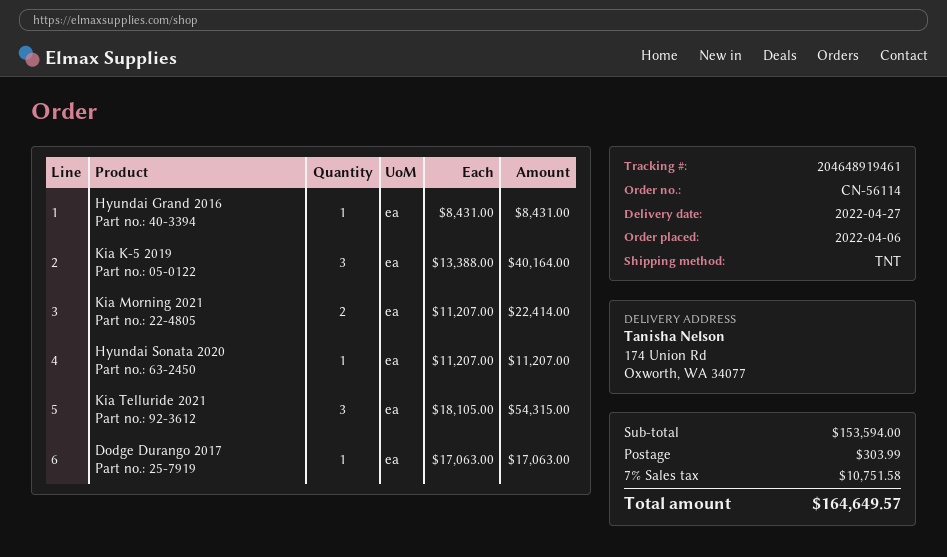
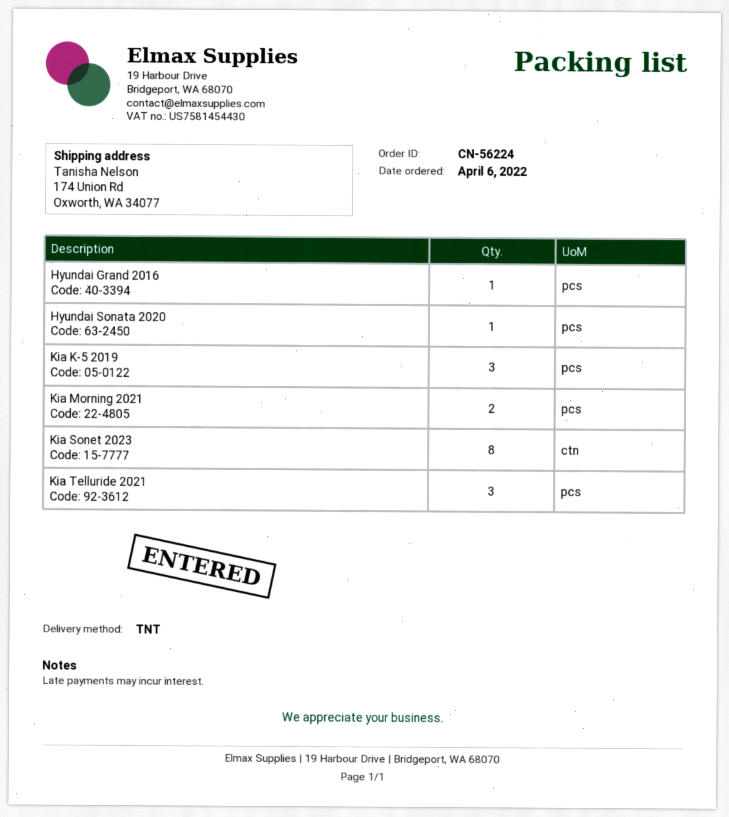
order number: CN-56114 -> CN-56224
Dodge Durango 2017: 1 -> none
Kia Sonet 2023: none -> 8

